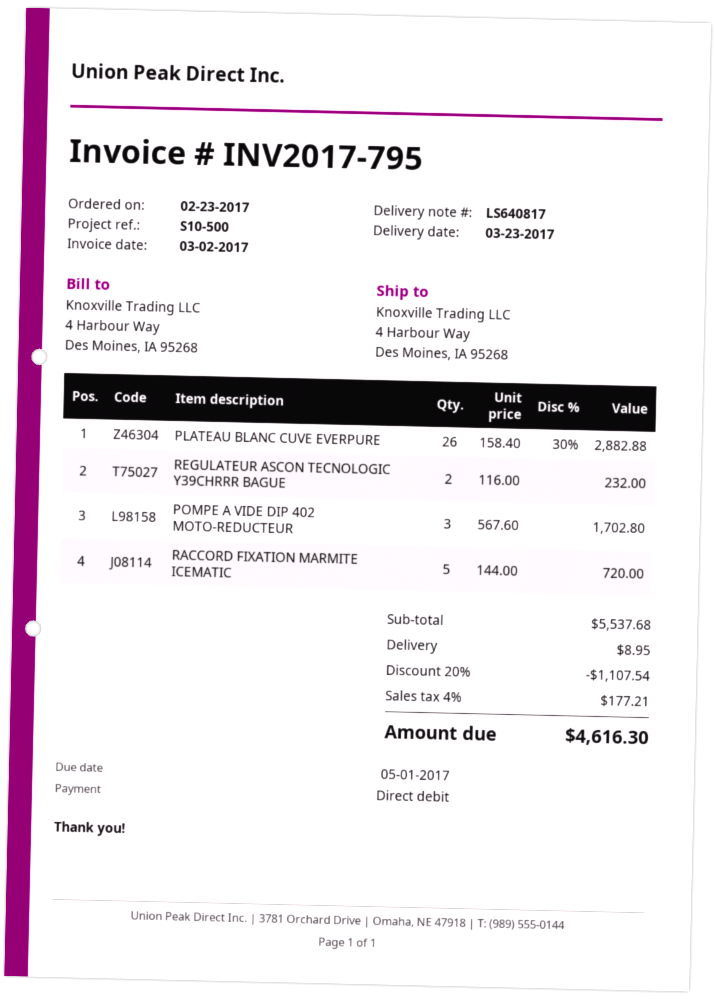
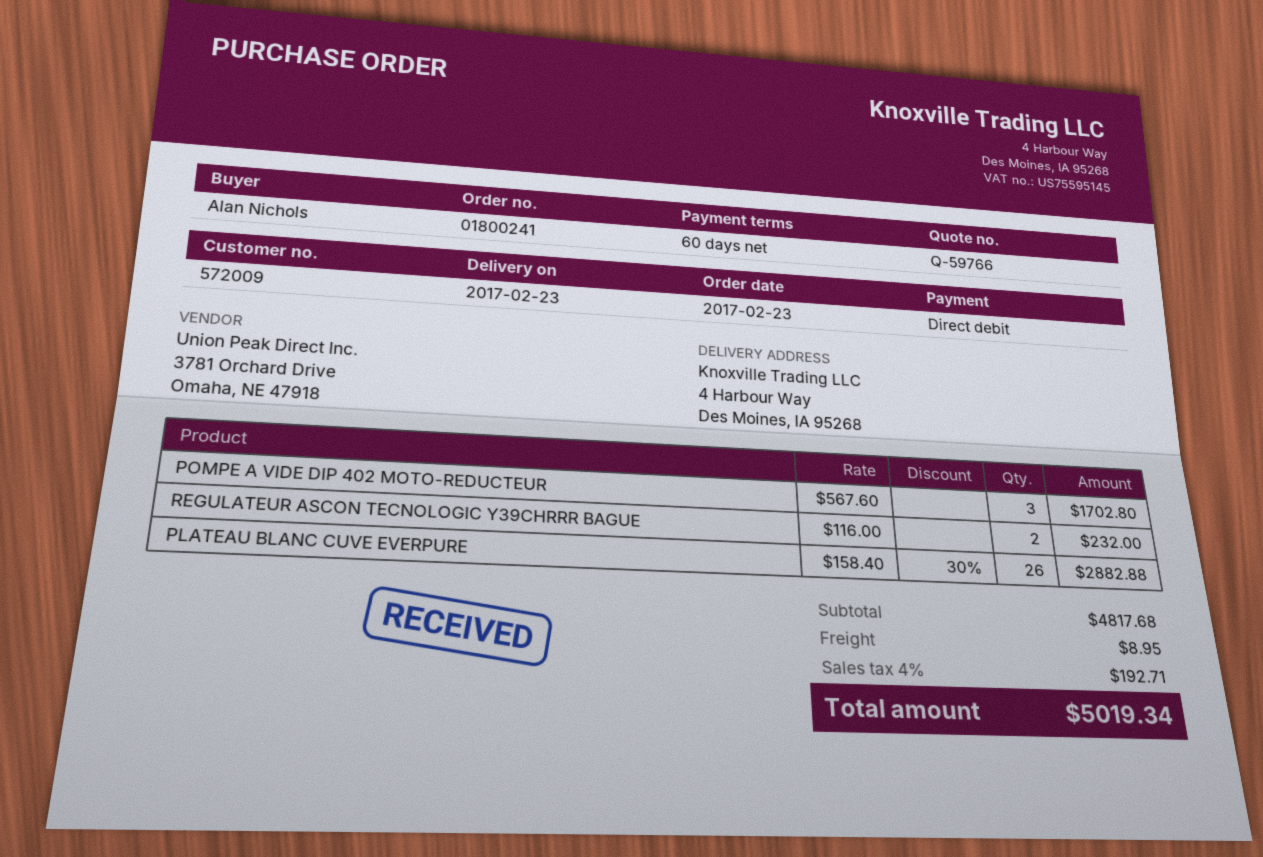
delivery date: 2017-03-23 -> 2017-02-23
RACCORD FIXATION MARMITE ICEMATIC: 5 x 144.00 = 720.00 -> none
subtotal: 5537.68 -> 4817.68
discount: 20% = 1107.54 -> none
tax: 4% = 177.21 -> 4% = 192.71
total: 4616.30 -> 5019.34

